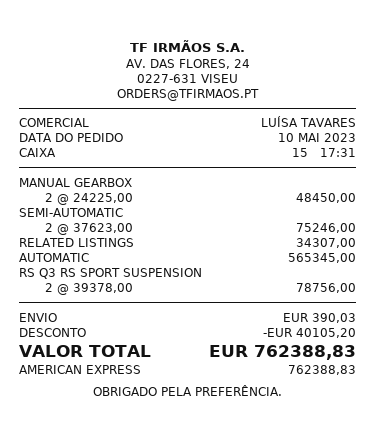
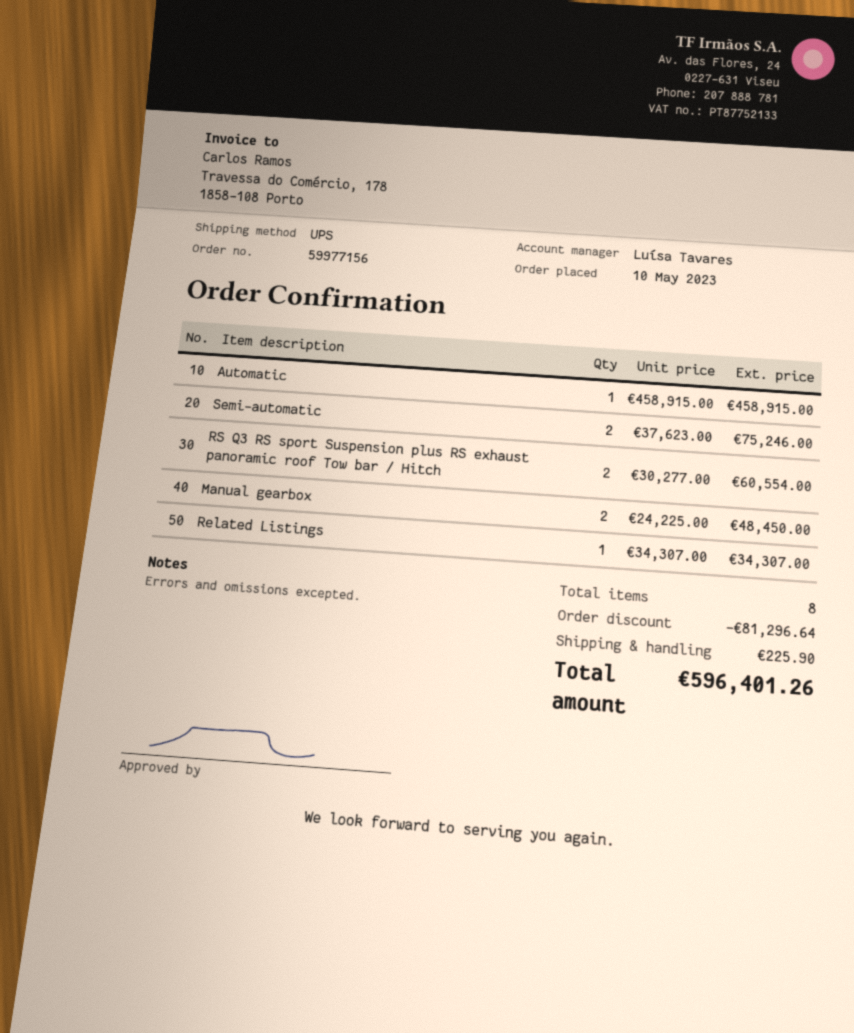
AUTOMATIC: 1 x 565345.00 = 565345.00 -> 1 x 458915.00 = 458915.00
RS Q3 RS SPORT SUSPENSION: 2 x 39378.00 = 78756.00 -> 2 x 30277.00 = 60554.00
discount: 40105.20 -> 81296.64
shipping: 390.03 -> 225.90
total: 762388.83 -> 596401.26

